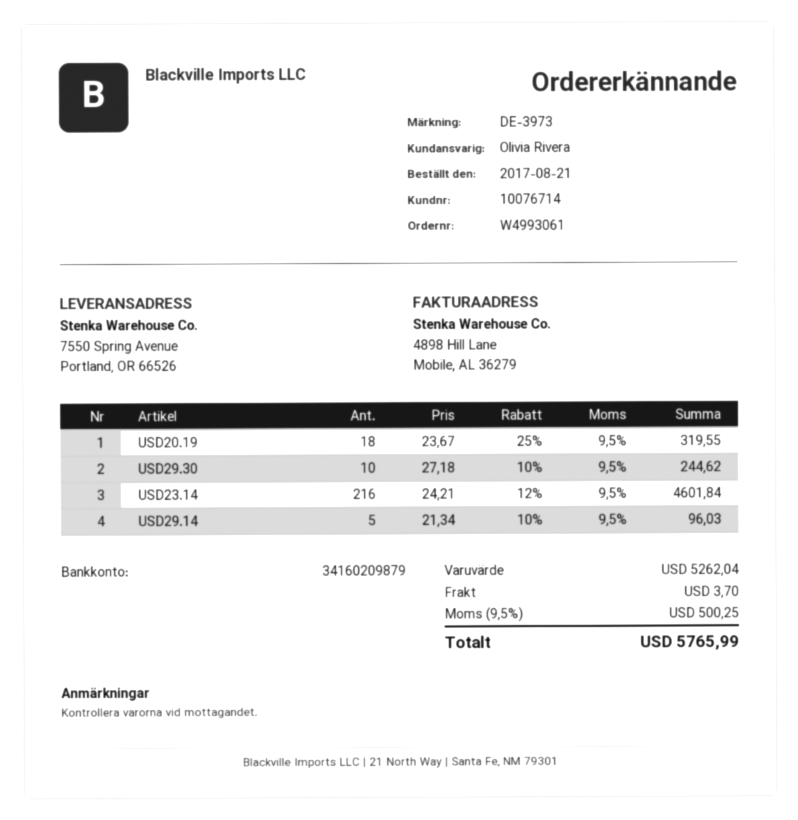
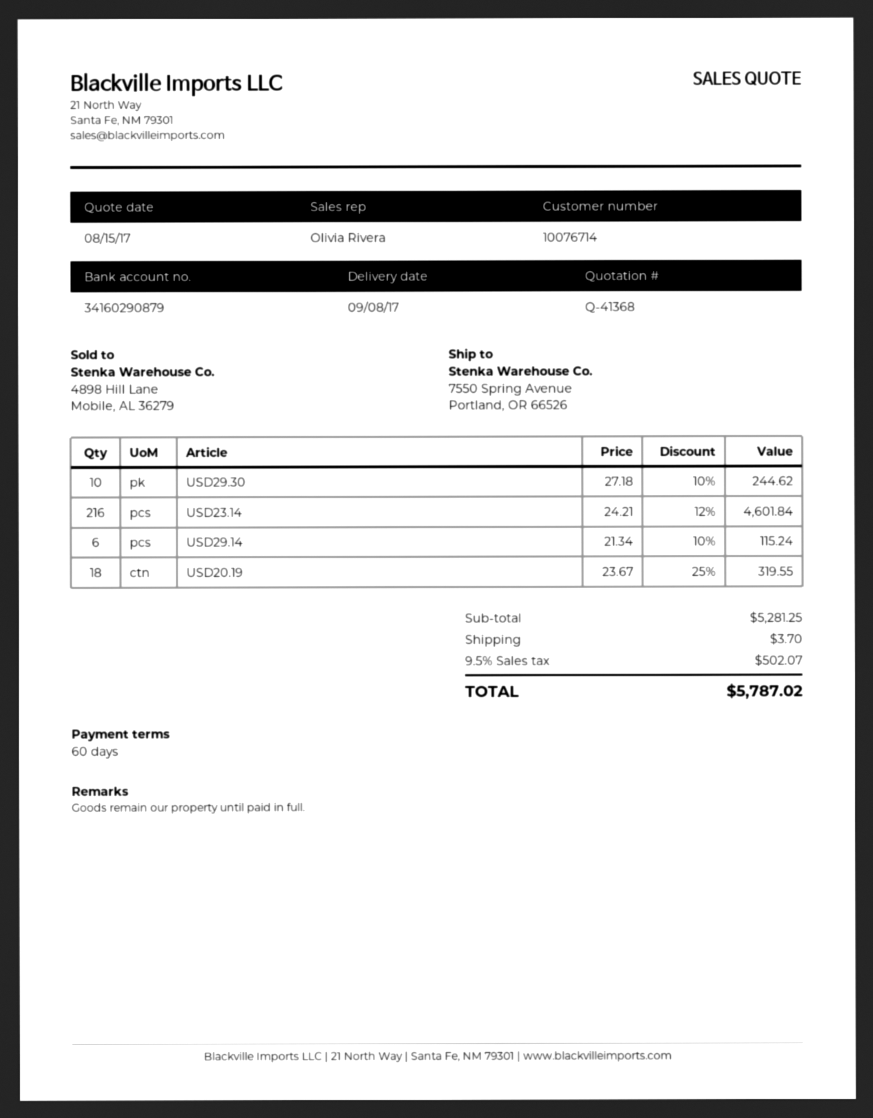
bank account: 34160209879 -> 34160290879
USD29.14: 5 x 21.34 - 10% = 96.03 -> 6 x 21.34 - 10% = 115.24
subtotal: 5262.04 -> 5281.25
tax: 9.5% = 500.25 -> 9.5% = 502.07
total: 5765.99 -> 5787.02

